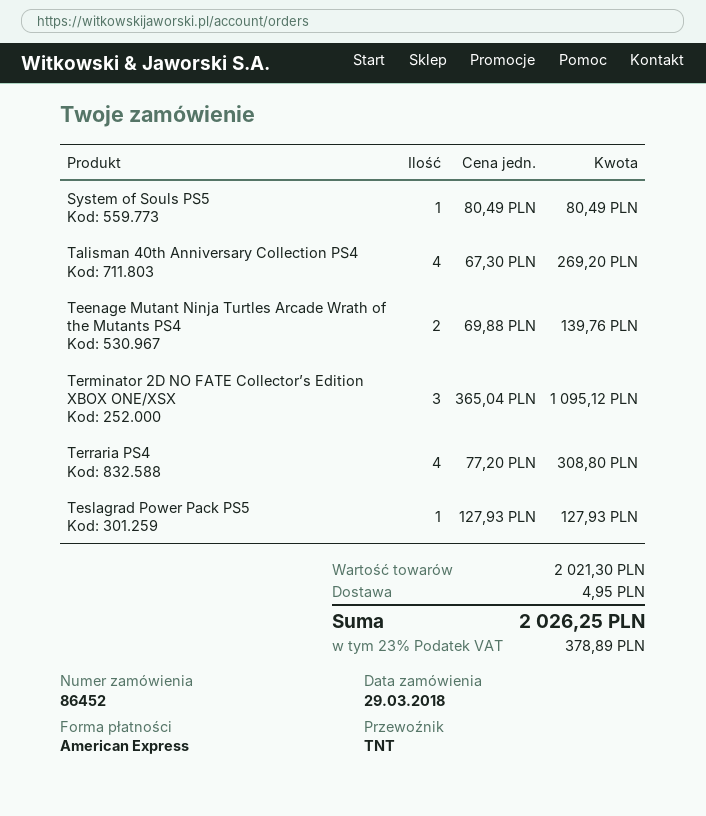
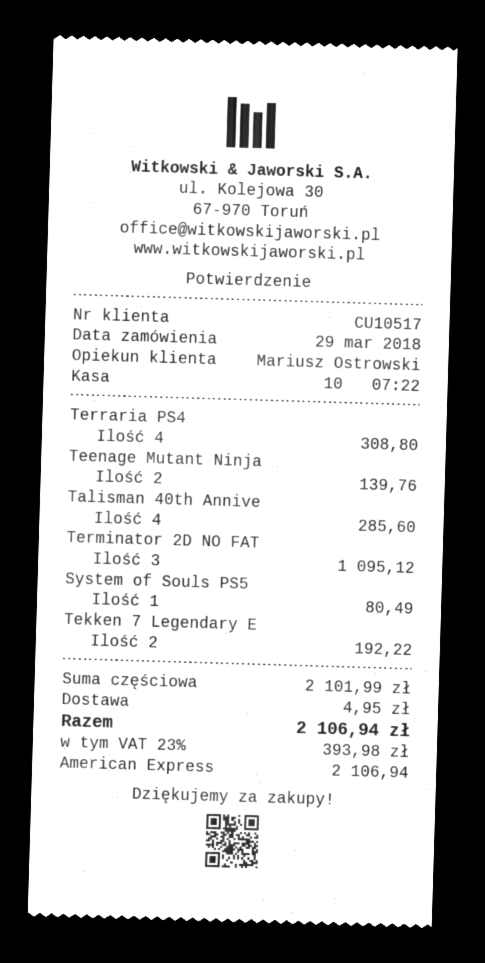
Talisman 40th Anniversary Collection PS4: 4 for 269.20 -> 4 for 285.60
Teslagrad Power Pack PS5: 1 for 127.93 -> none
Tekken 7 Legendary E: none -> 2 for 192.22
subtotal: 2021.30 -> 2101.99
tax: 23% = 378.89 -> 23% = 393.98
total: 2026.25 -> 2106.94

